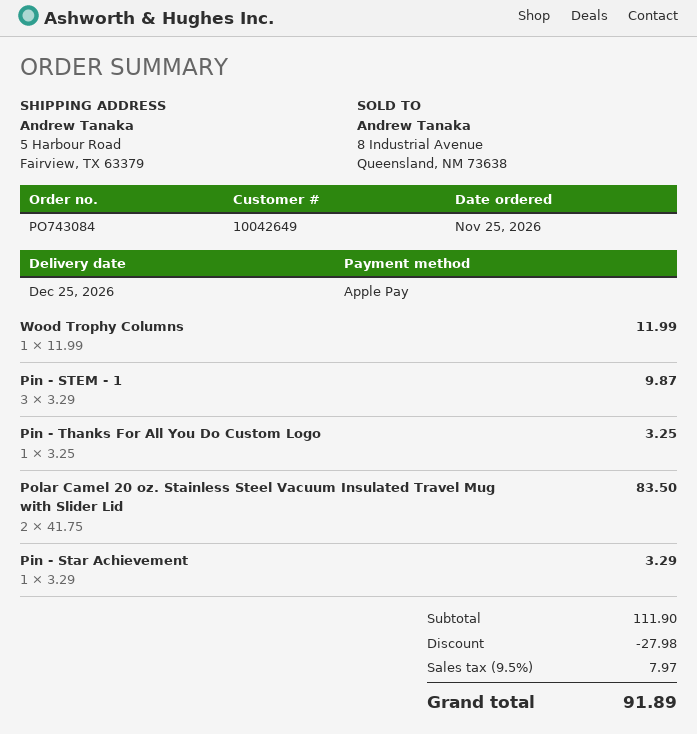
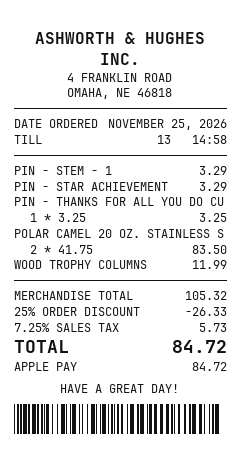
Pin - STEM - 1: 3 x 3.29 = 9.87 -> 1 x 3.29 = 3.29
subtotal: 111.90 -> 105.32
discount: 27.98 -> 26.33
tax: 9.5% = 7.97 -> 7.25% = 5.73
total: 91.89 -> 84.72

